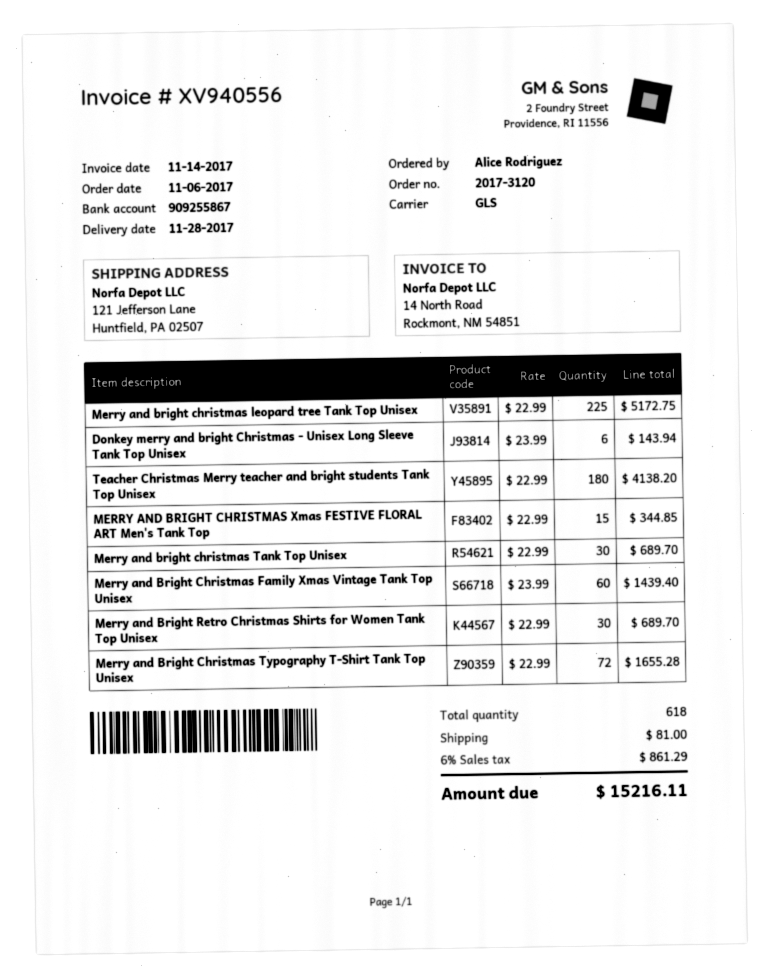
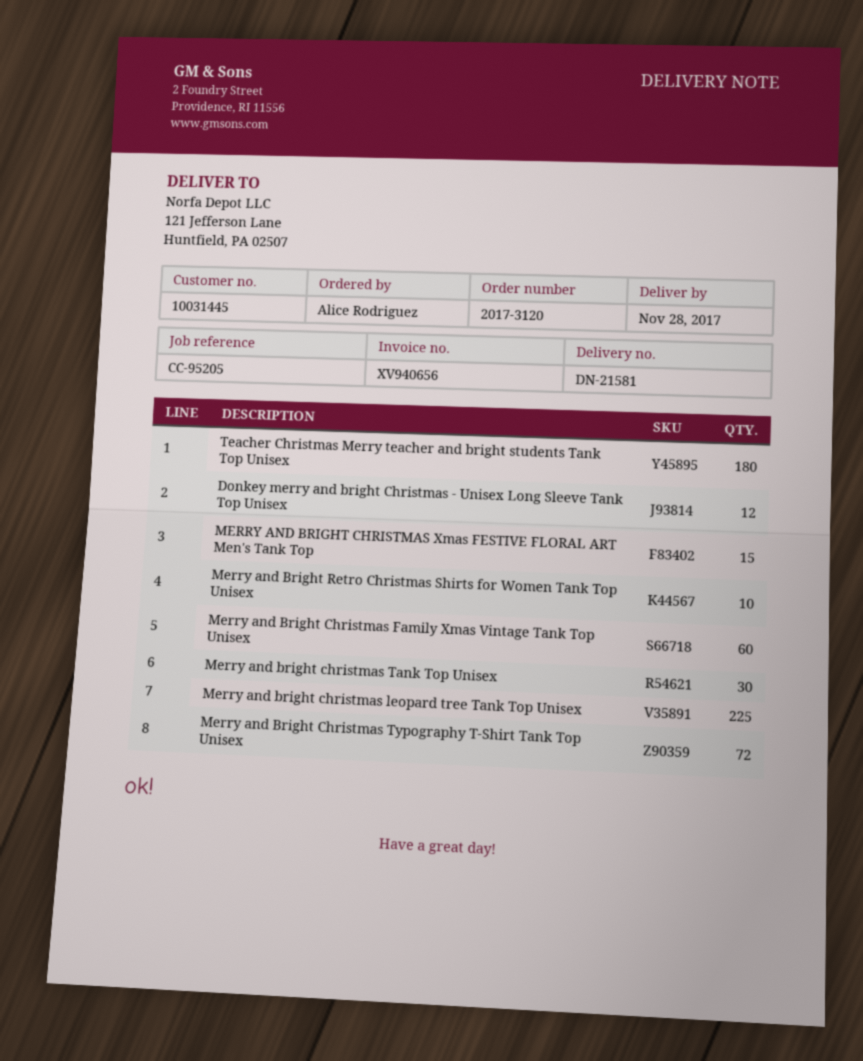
invoice number: XV940556 -> XV940656
Donkey merry and bright Christmas - Unisex Long Sleeve Tank Top Unisex: 6 -> 12
Merry and Bright Retro Christmas Shirts for Women Tank Top Unisex: 30 -> 10

